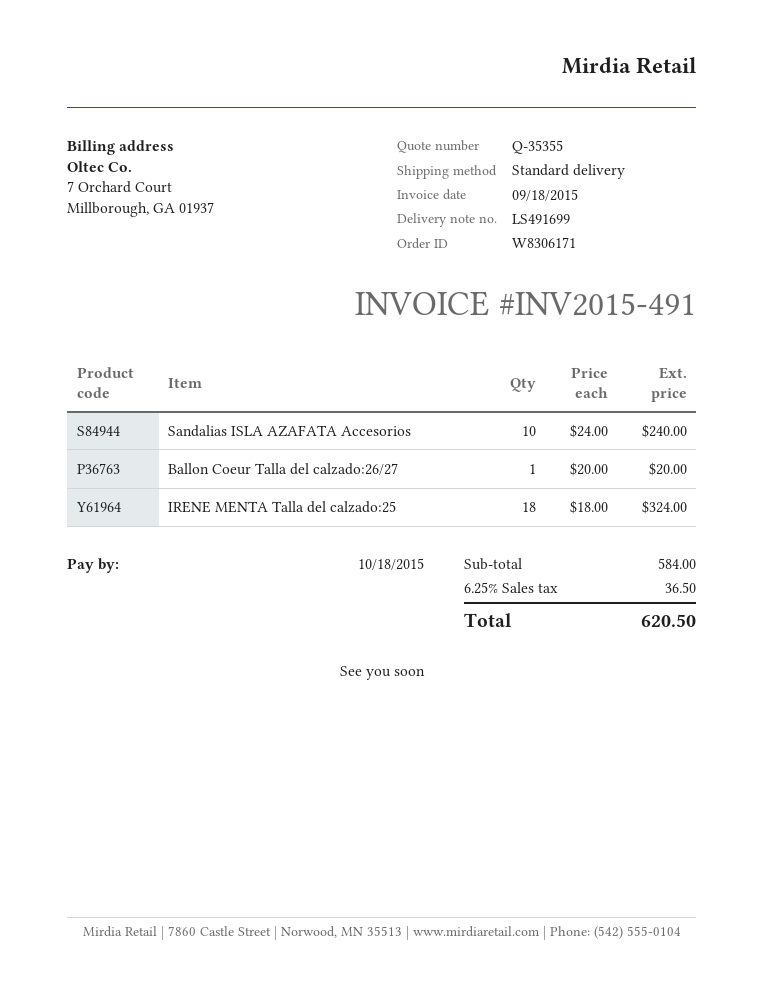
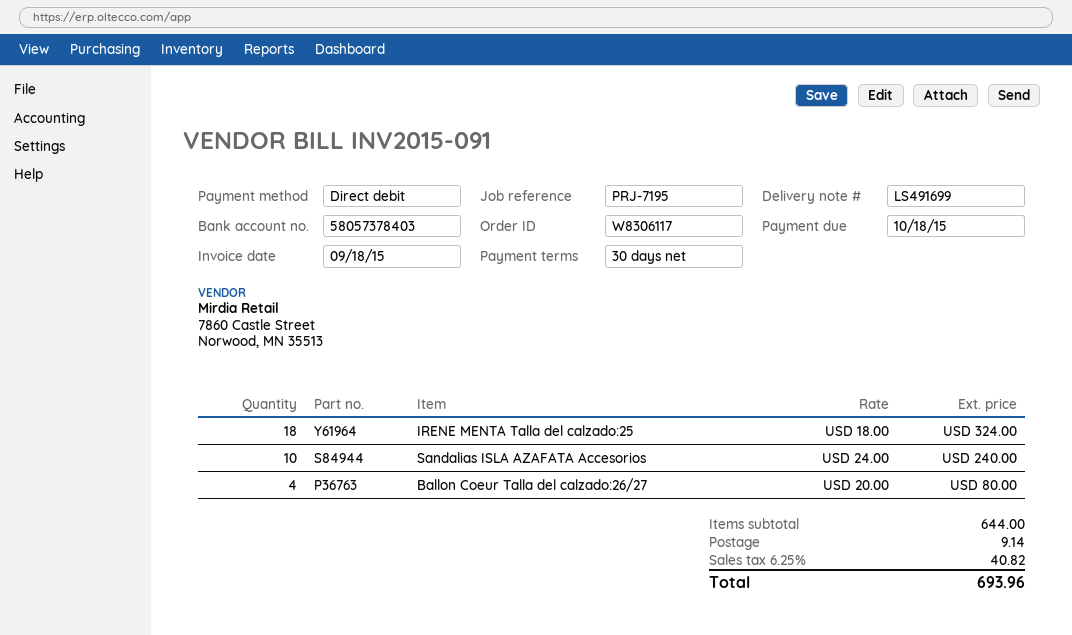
order number: W8306171 -> W8306117
invoice number: INV2015-491 -> INV2015-091
Ballon Coeur Talla del calzado:26/27: 1 x 20.00 = 20.00 -> 4 x 20.00 = 80.00
subtotal: 584.00 -> 644.00
shipping: none -> 9.14
tax: 6.25% = 36.50 -> 6.25% = 40.82
total: 620.50 -> 693.96

